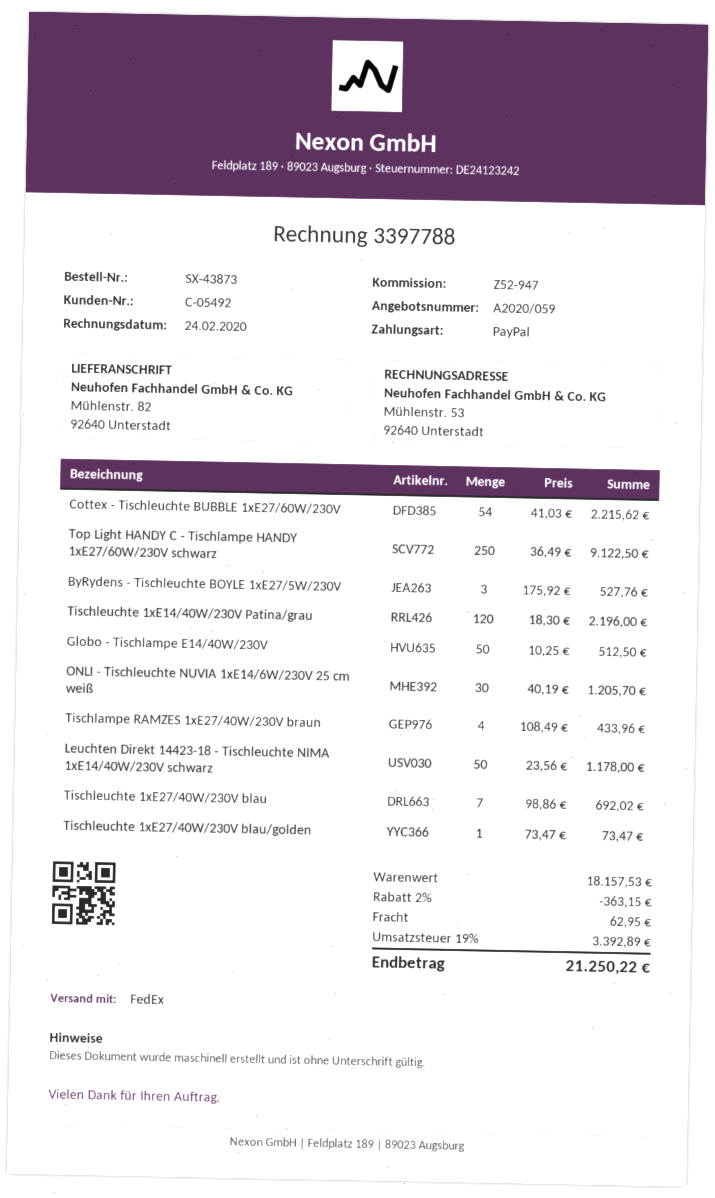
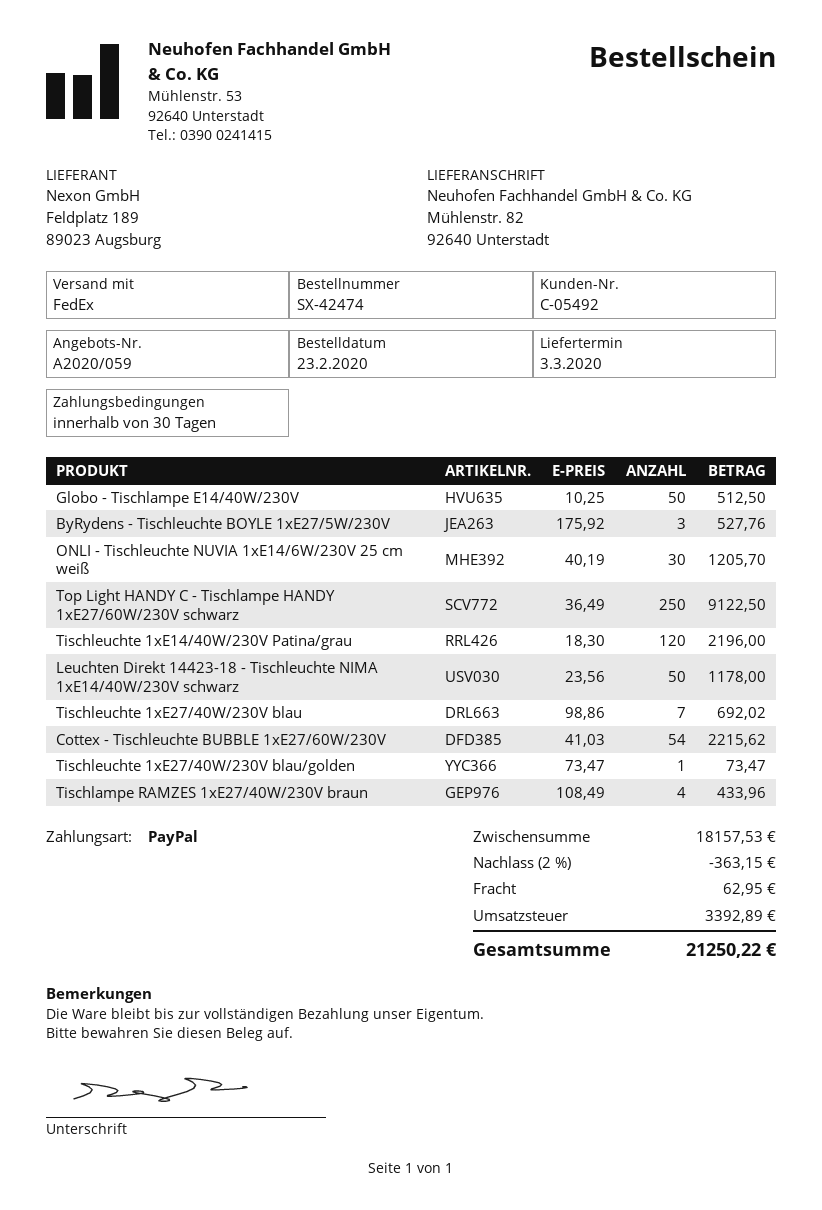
order number: SX-43873 -> SX-42474

